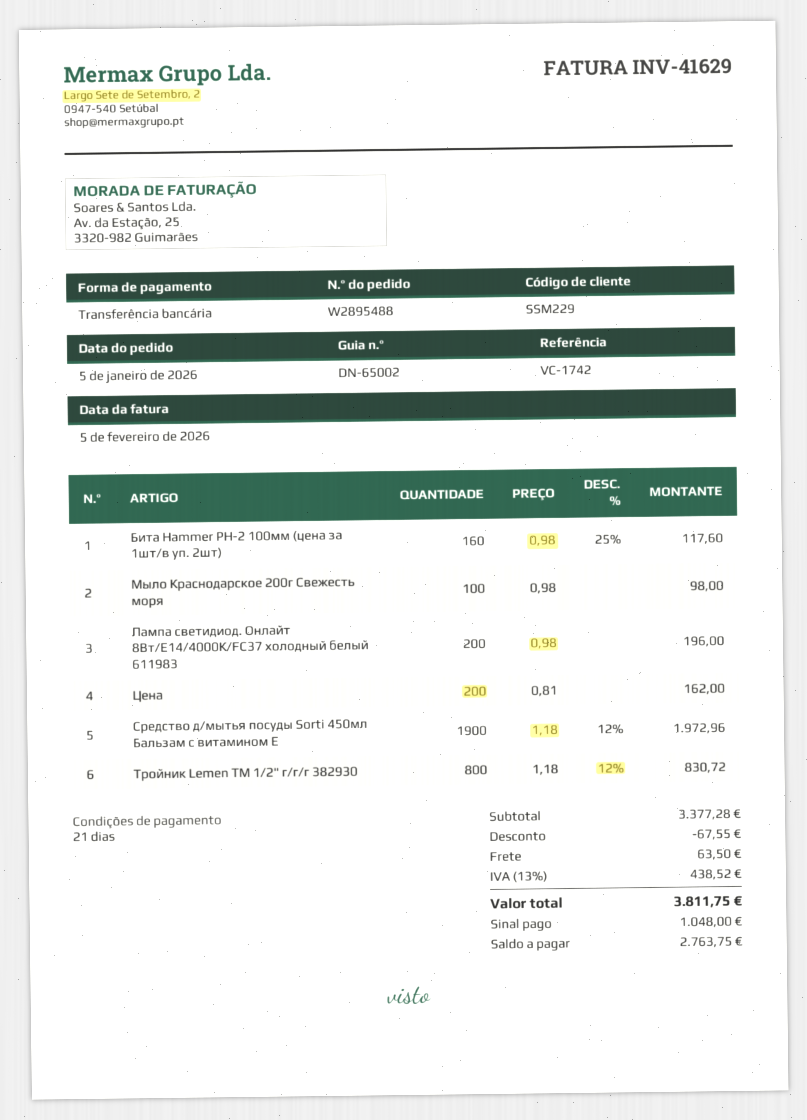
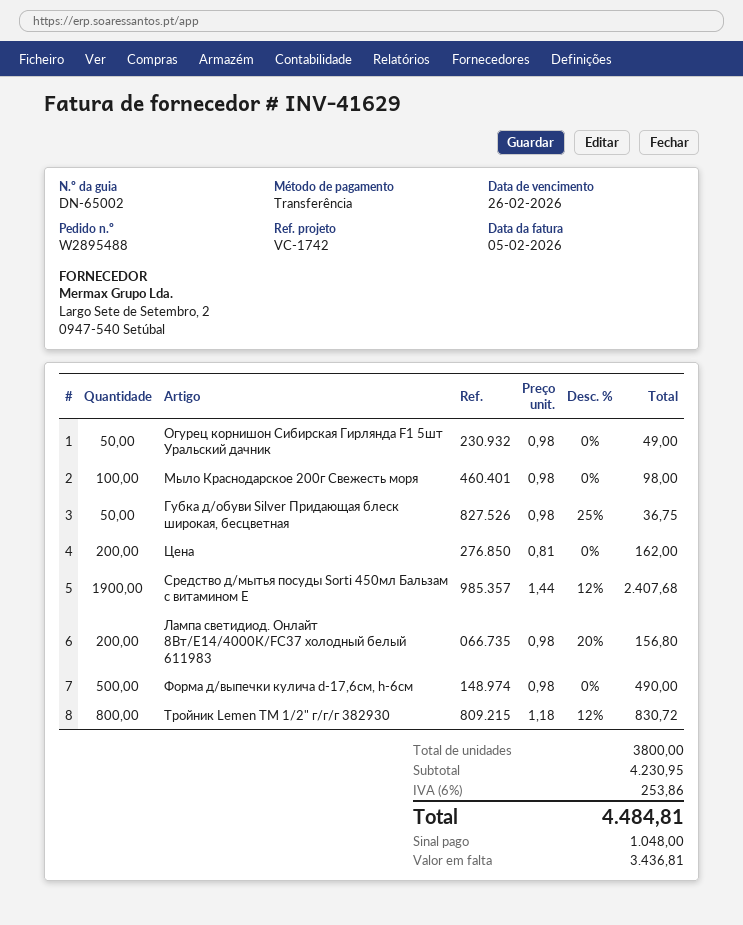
Бита Hammer РН-2 100мм (цена за 1шт/в уп. 2шт): 160 x 0.98 - 25% = 117.60 -> none
Лампа светидиод. Онлайт 8Вт/Е14/4000К/FC37 холодный белый 611983: 200 x 0.98 = 196.00 -> 200 x 0.98 - 20% = 156.80
Средство д/мытья посуды Sorti 450мл Бальзам с витамином Е: 1900 x 1.18 - 12% = 1972.96 -> 1900 x 1.44 - 12% = 2407.68
Огурец корнишон Сибирская Гирлянда F1 5шт Уральский дачник: none -> 50 x 0.98 = 49.00
Губка д/обуви Silver Придающая блеск широкая, бесцветная: none -> 50 x 0.98 - 25% = 36.75
Форма д/выпечки кулича d-17,6см, h-6см: none -> 500 x 0.98 = 490.00
subtotal: 3377.28 -> 4230.95
discount: 67.55 -> none
shipping: 63.50 -> none
tax: 13% = 438.52 -> 6% = 253.86
total: 3811.75 -> 4484.81
balance: 2763.75 -> 3436.81

